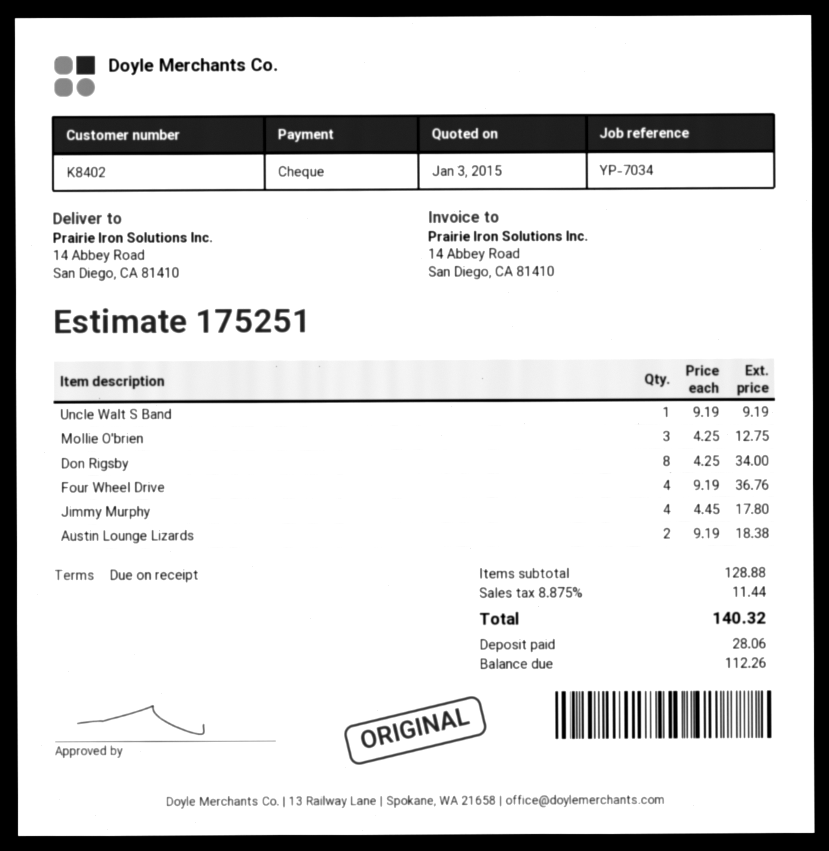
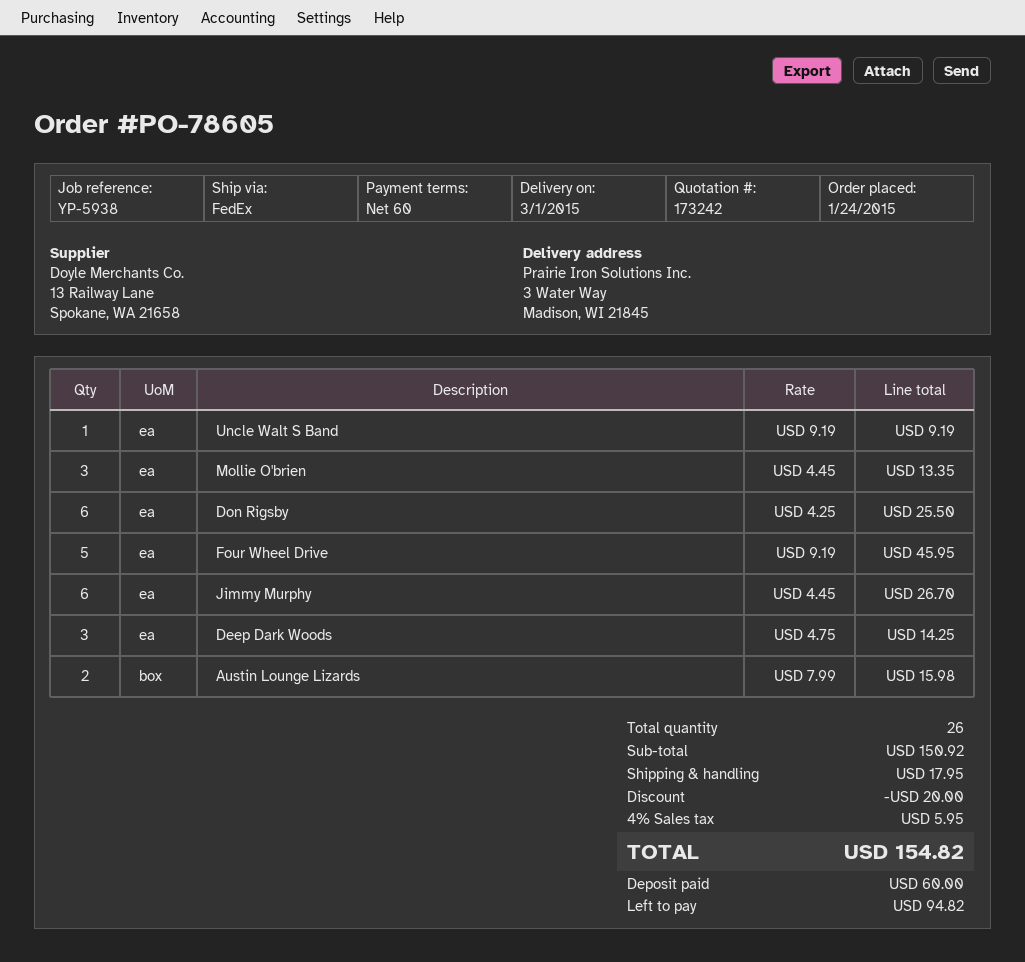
quote number: 175251 -> 173242
payment terms: on receipt -> 60 days
reference: YP-7034 -> YP-5938
ship to: 14 Abbey Road, San Diego, CA 81410 -> 3 Water Way, Madison, WI 21845
Mollie O'brien: 3 x 4.25 = 12.75 -> 3 x 4.45 = 13.35
Don Rigsby: 8 x 4.25 = 34.00 -> 6 x 4.25 = 25.50
Four Wheel Drive: 4 x 9.19 = 36.76 -> 5 x 9.19 = 45.95
Jimmy Murphy: 4 x 4.45 = 17.80 -> 6 x 4.45 = 26.70
Austin Lounge Lizards: 2 x 9.19 = 18.38 -> 2 x 7.99 = 15.98
Deep Dark Woods: none -> 3 x 4.75 = 14.25
subtotal: 128.88 -> 150.92
discount: none -> 20.00
shipping: none -> 17.95
tax: 8.875% = 11.44 -> 4% = 5.95
total: 140.32 -> 154.82
deposit: 28.06 -> 60.00
balance: 112.26 -> 94.82

